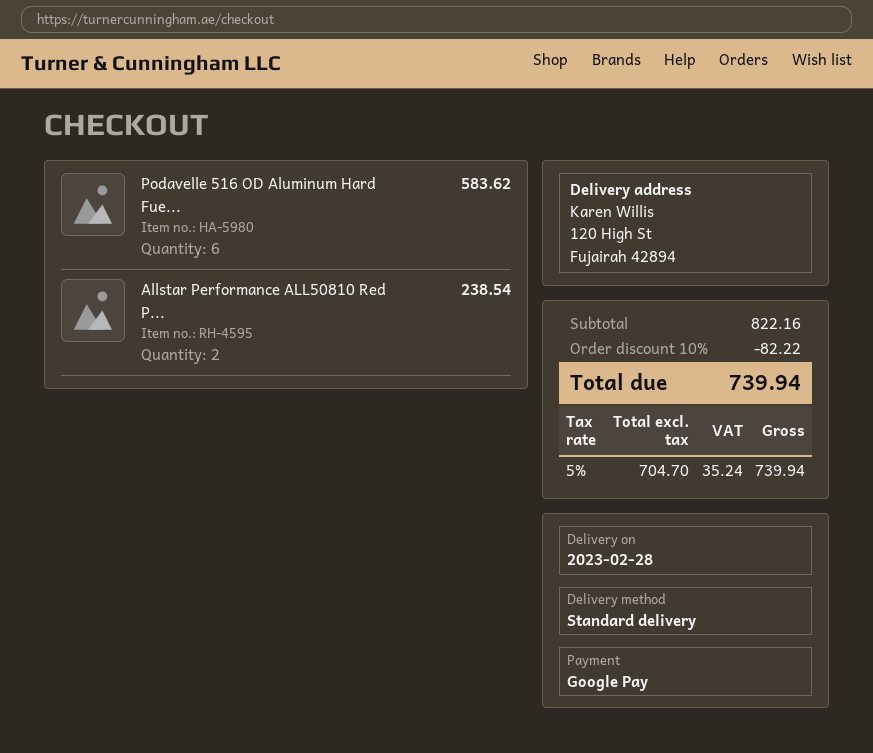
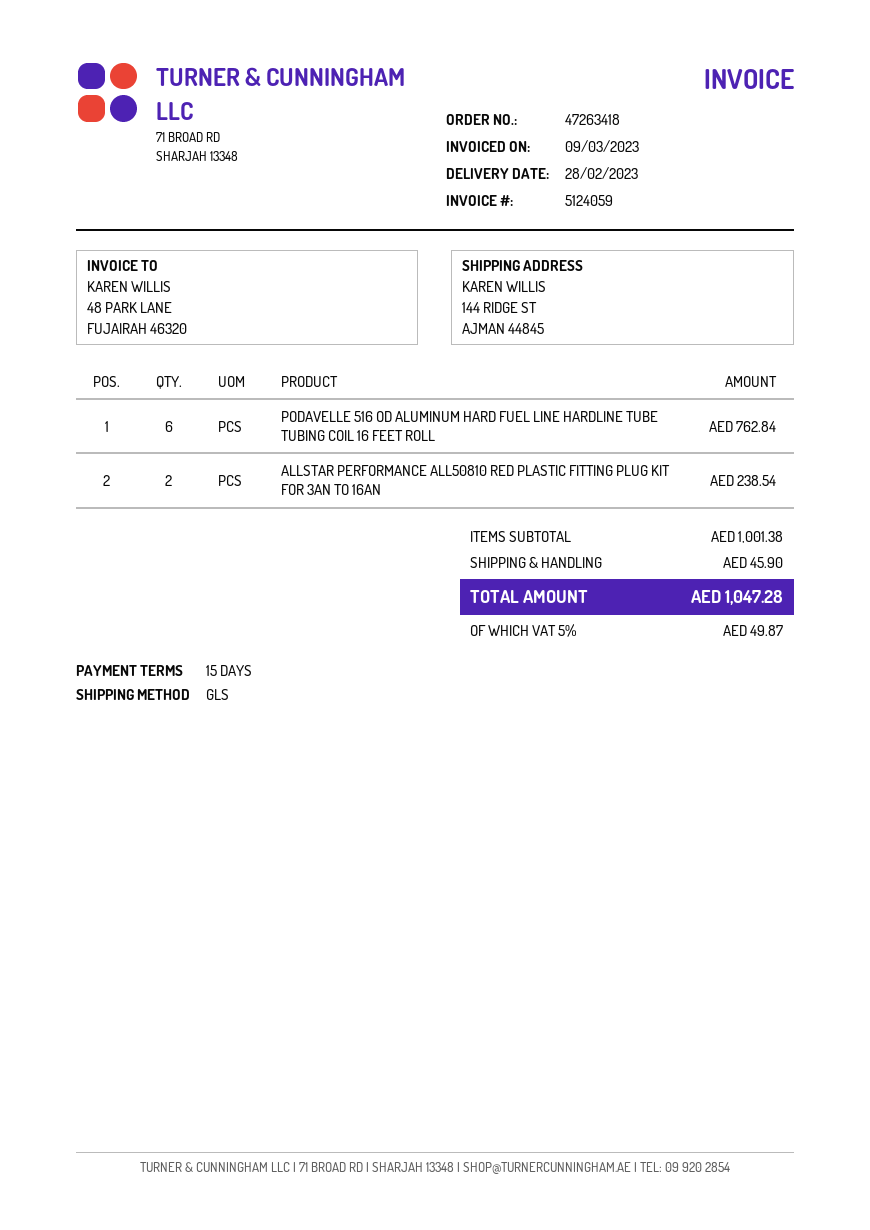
shipping method: standard -> GLS
ship to: 120 High St, Fujairah 42894 -> 144 RIDGE ST, AJMAN 44845
Podavelle 516 OD Aluminum Hard Fue...: 6 for 583.62 -> 6 for 762.84
subtotal: 822.16 -> 1001.38
discount: 10% = 82.22 -> none
shipping: none -> 45.90
tax: 5% = 35.24 -> 5% = 49.87
total: 739.94 -> 1047.28

